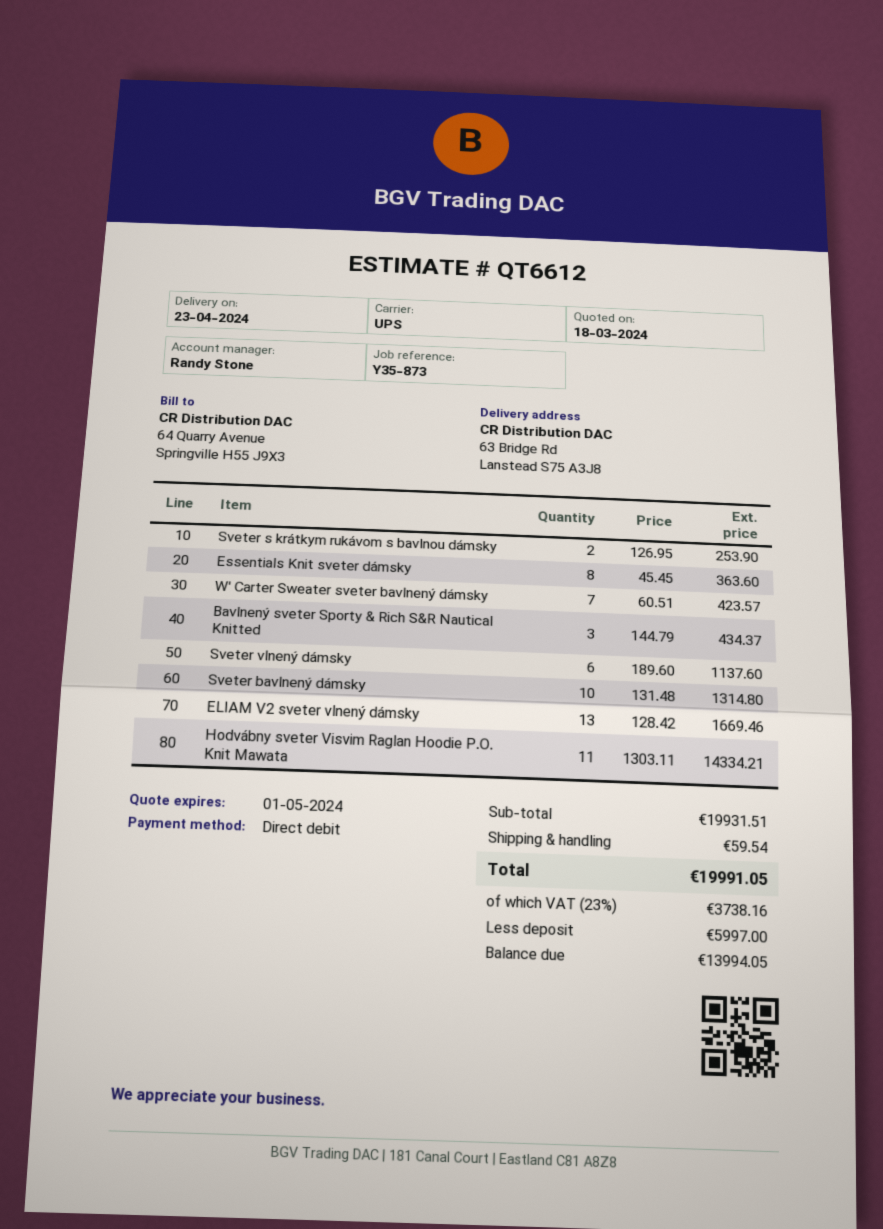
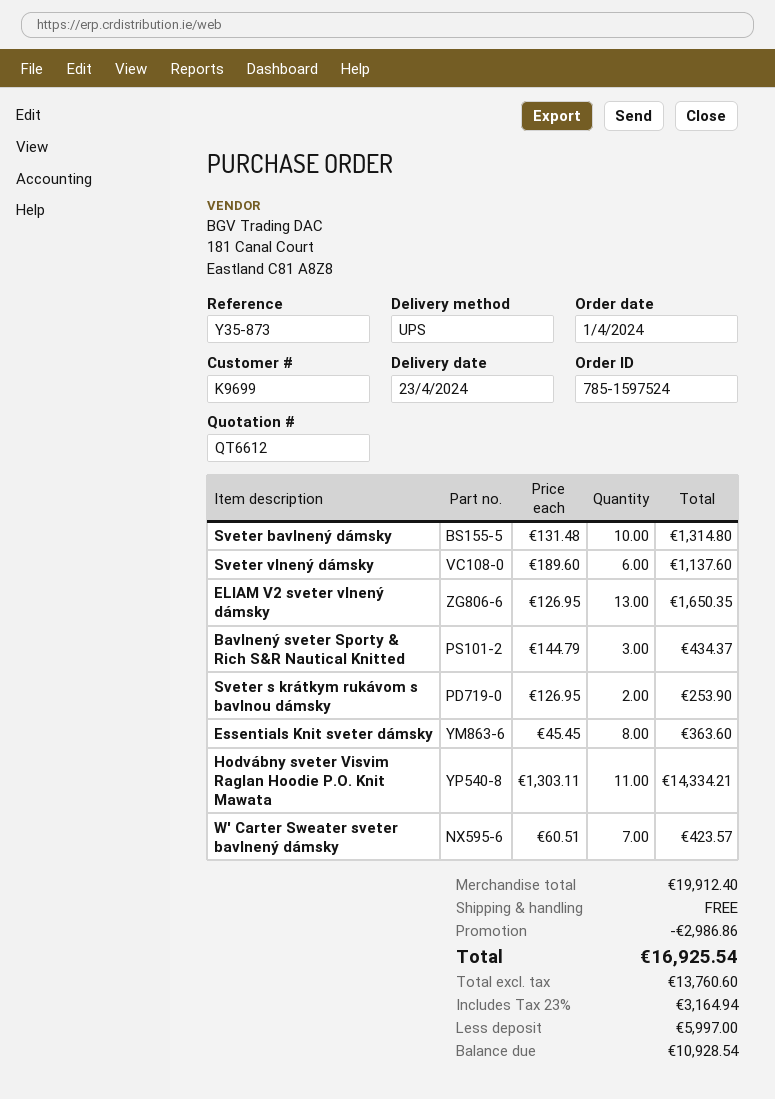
ELIAM V2 sveter vlnený dámsky: 13 x 128.42 = 1669.46 -> 13 x 126.95 = 1650.35
subtotal: 19931.51 -> 19912.40
discount: none -> 2986.86
shipping: 59.54 -> 0.00
tax: 23% = 3738.16 -> 23% = 3164.94
total: 19991.05 -> 16925.54
balance: 13994.05 -> 10928.54

